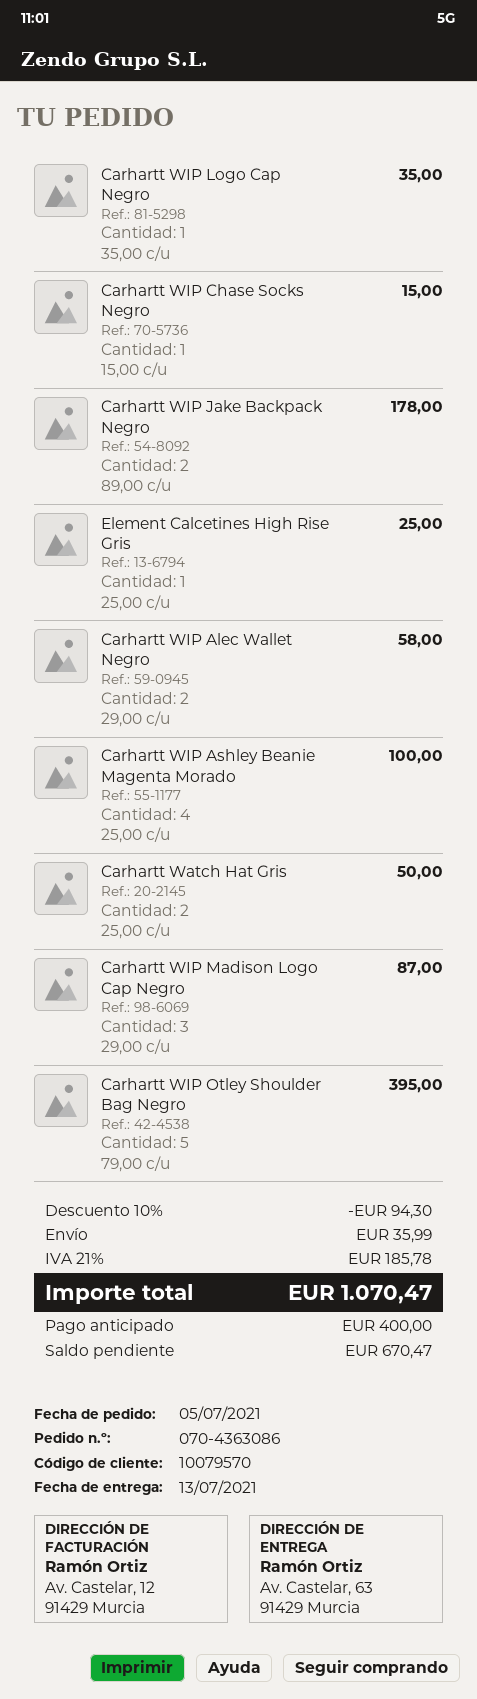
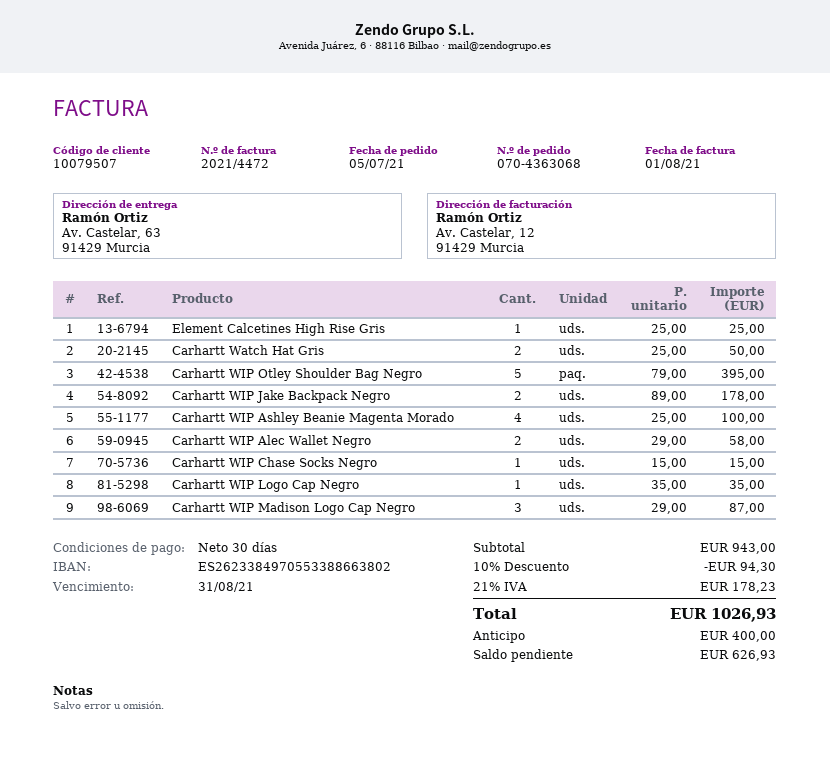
order number: 070-4363086 -> 070-4363068
customer number: 10079570 -> 10079507
shipping: 35.99 -> none
tax: 21% = 185.78 -> 21% = 178.23
total: 1070.47 -> 1026.93
balance: 670.47 -> 626.93

